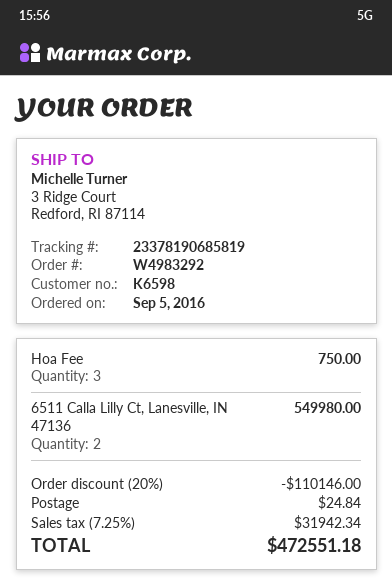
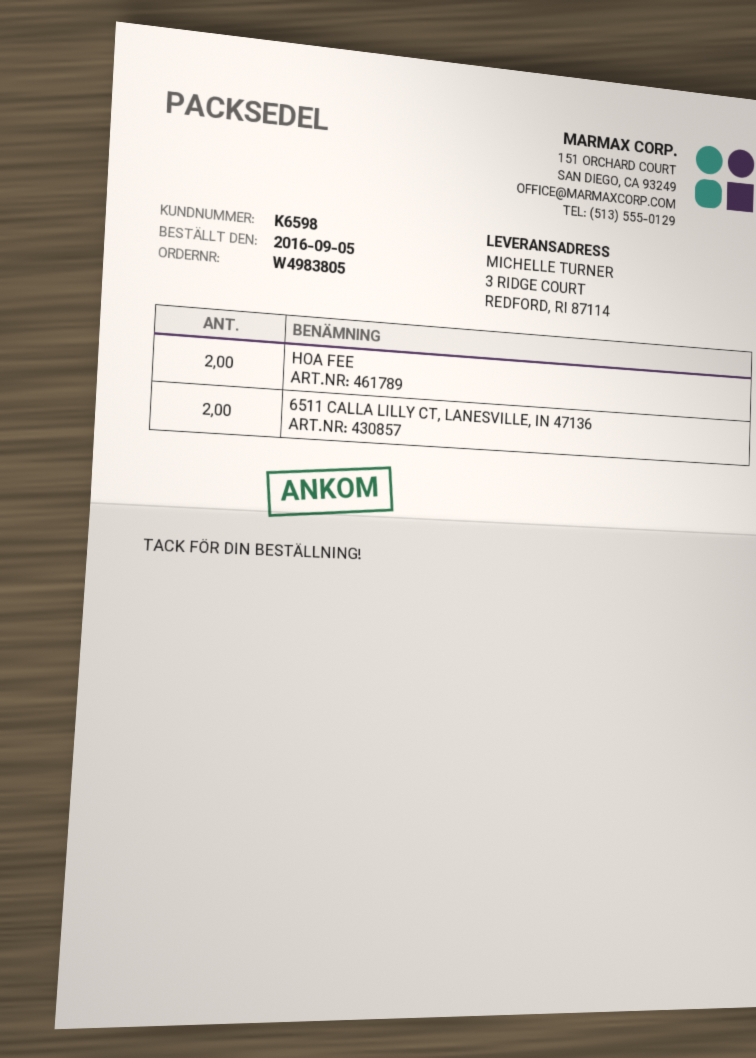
order number: W4983292 -> W4983805
Hoa Fee: 3 -> 2

